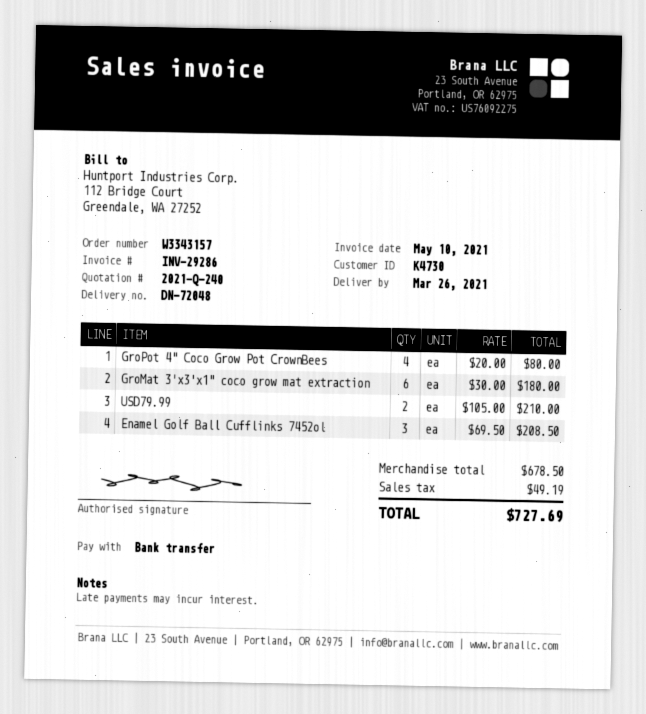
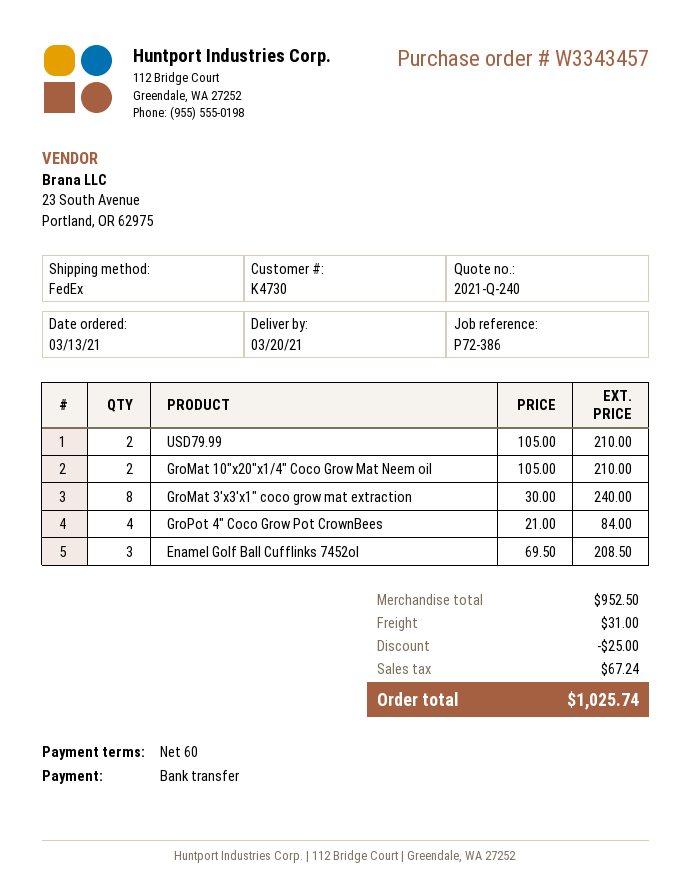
order number: W3343157 -> W3343457
delivery date: 2021-03-26 -> 2021-03-20
GroPot 4" Coco Grow Pot CrownBees: 4 x 20.00 = 80.00 -> 4 x 21.00 = 84.00
GroMat 3'x3'x1" coco grow mat extraction: 6 x 30.00 = 180.00 -> 8 x 30.00 = 240.00
GroMat 10"x20"x1/4" Coco Grow Mat Neem oil: none -> 2 x 105.00 = 210.00
subtotal: 678.50 -> 952.50
discount: none -> 25.00
shipping: none -> 31.00
tax: 49.19 -> 67.24
total: 727.69 -> 1025.74

